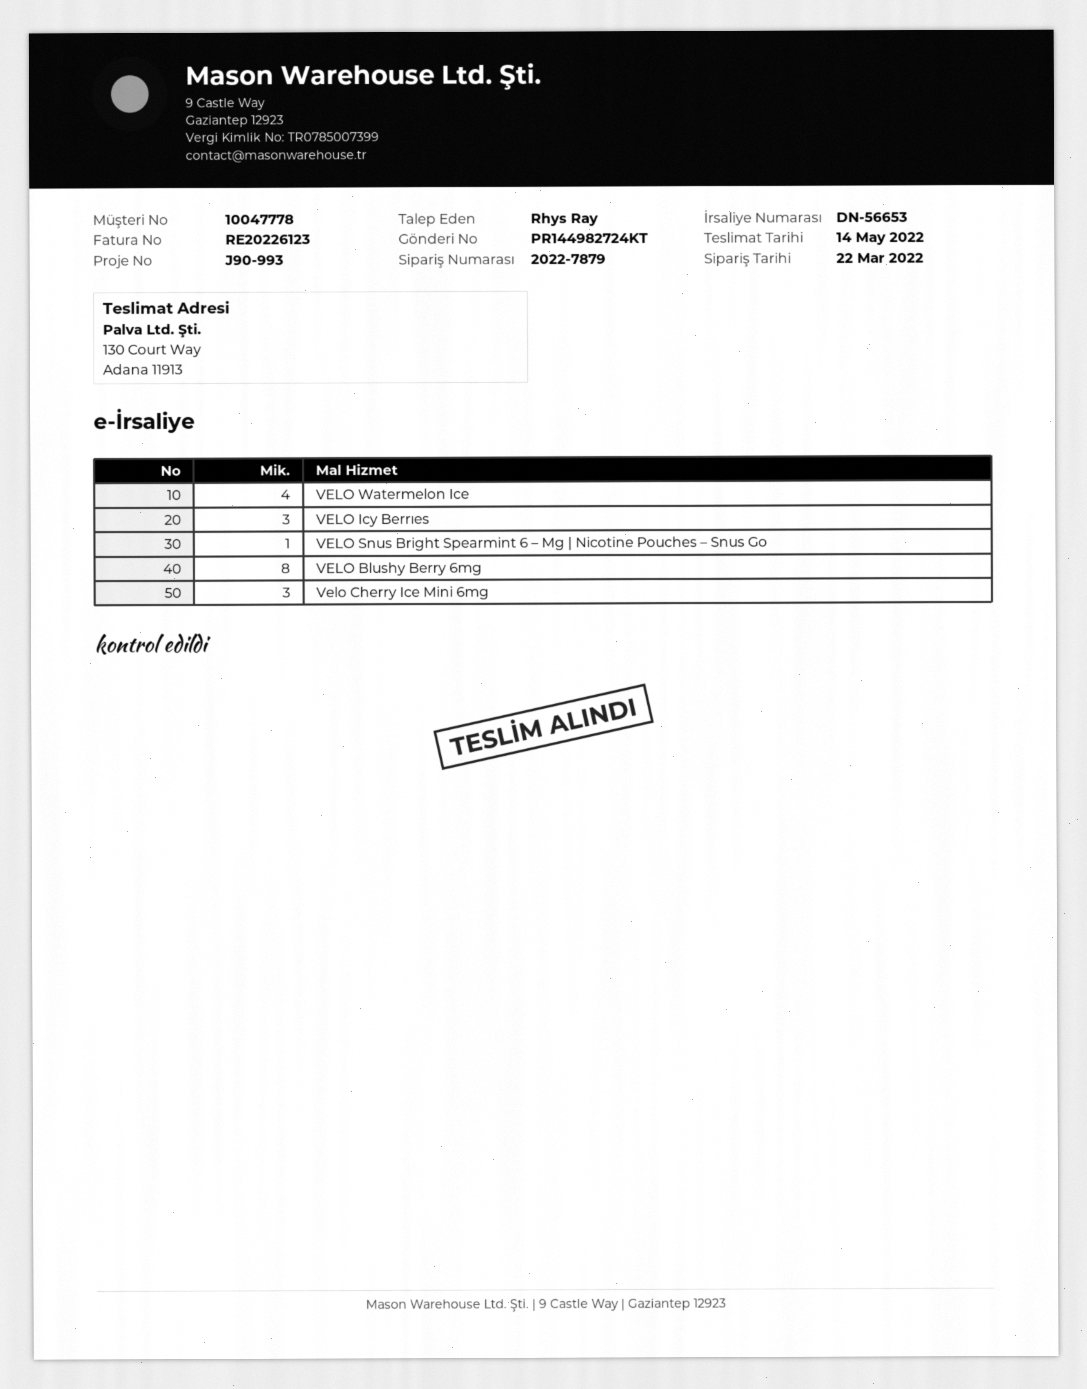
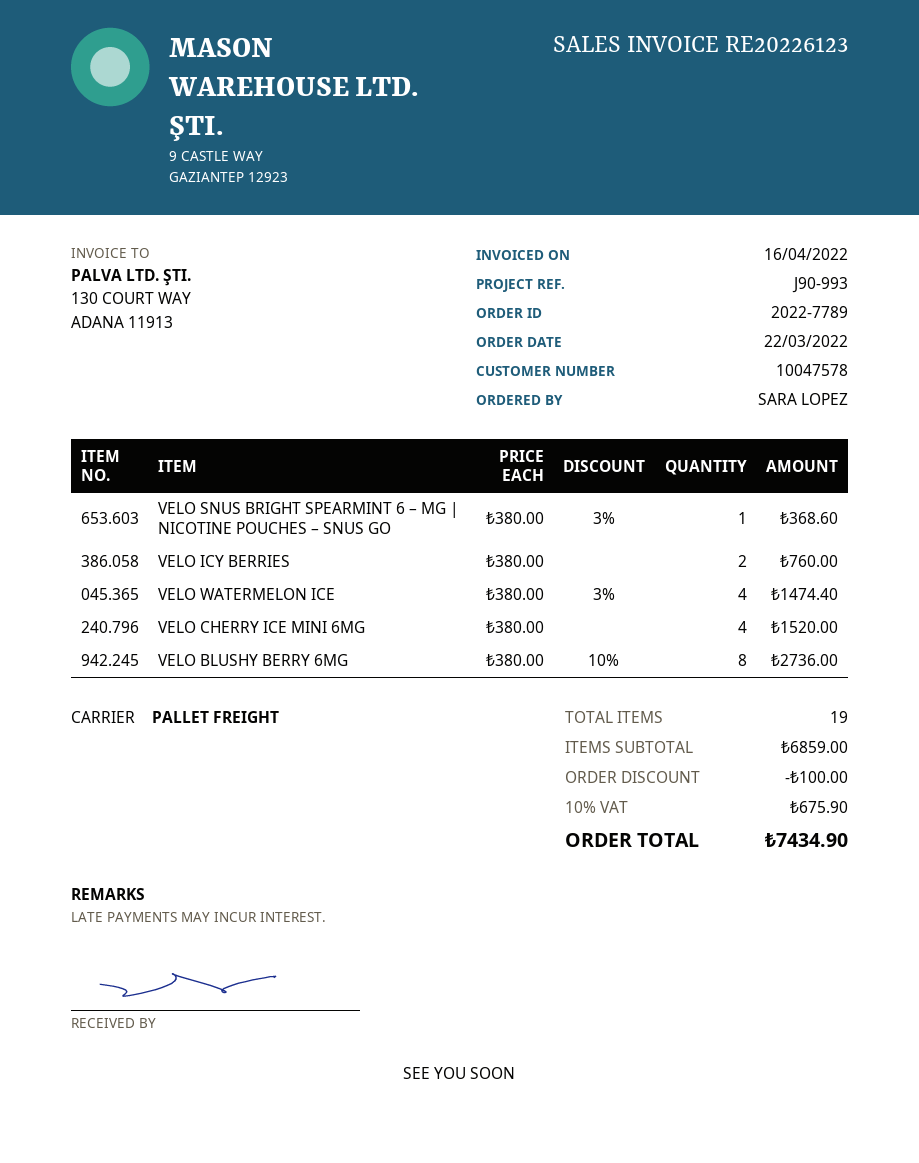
order number: 2022-7879 -> 2022-7789
customer number: 10047778 -> 10047578
ordered by: Rhys Ray -> SARA LOPEZ
VELO Icy Berrıes: 3 -> 2
Velo Cherry Ice Mini 6mg: 3 -> 4

